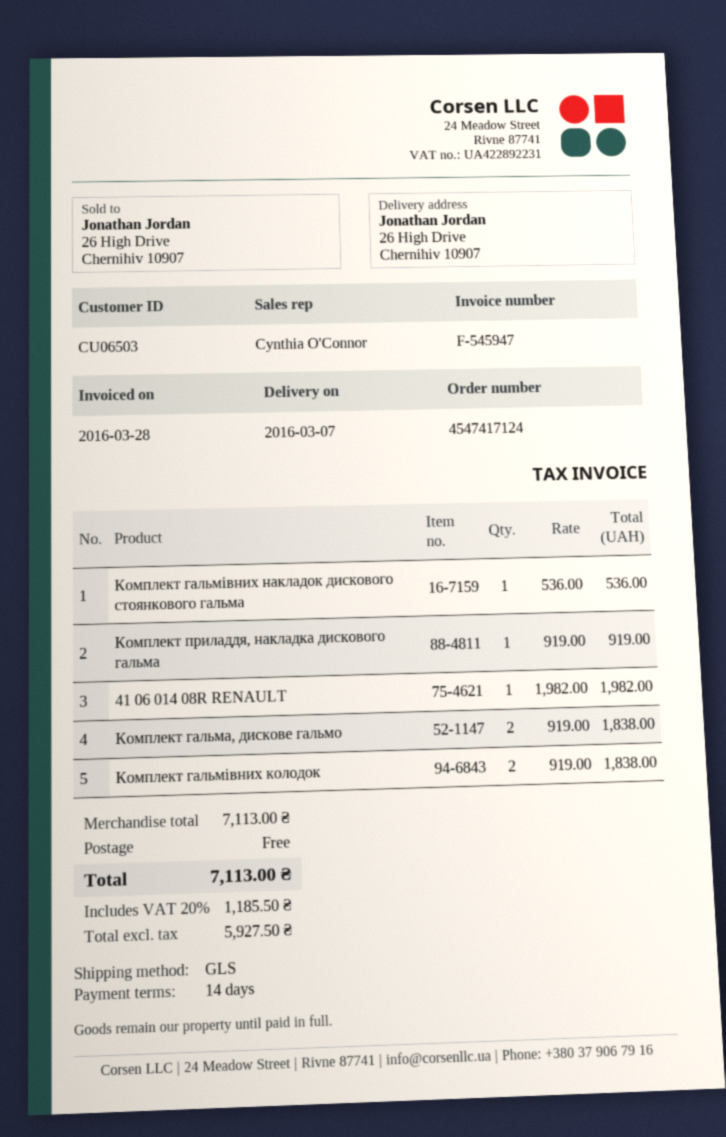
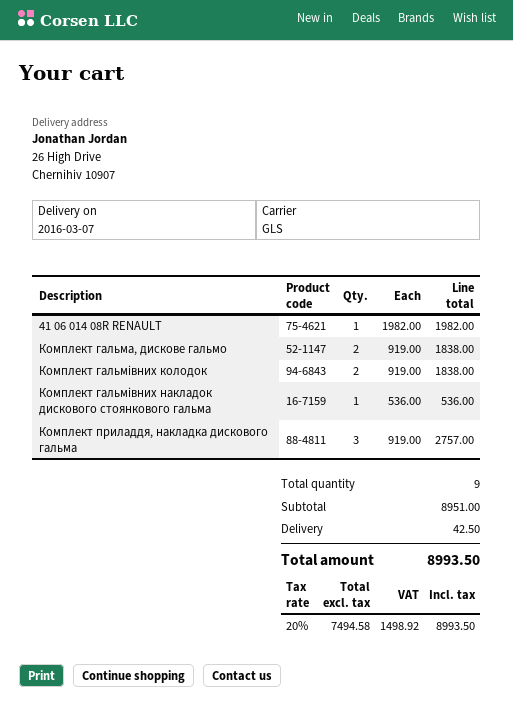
Комплект приладдя, накладка дискового гальма: 1 x 919.00 = 919.00 -> 3 x 919.00 = 2757.00
subtotal: 7113.00 -> 8951.00
shipping: 0.00 -> 42.50
net: 5927.50 -> 7494.58
tax: 20% = 1185.50 -> 20% = 1498.92
total: 7113.00 -> 8993.50

